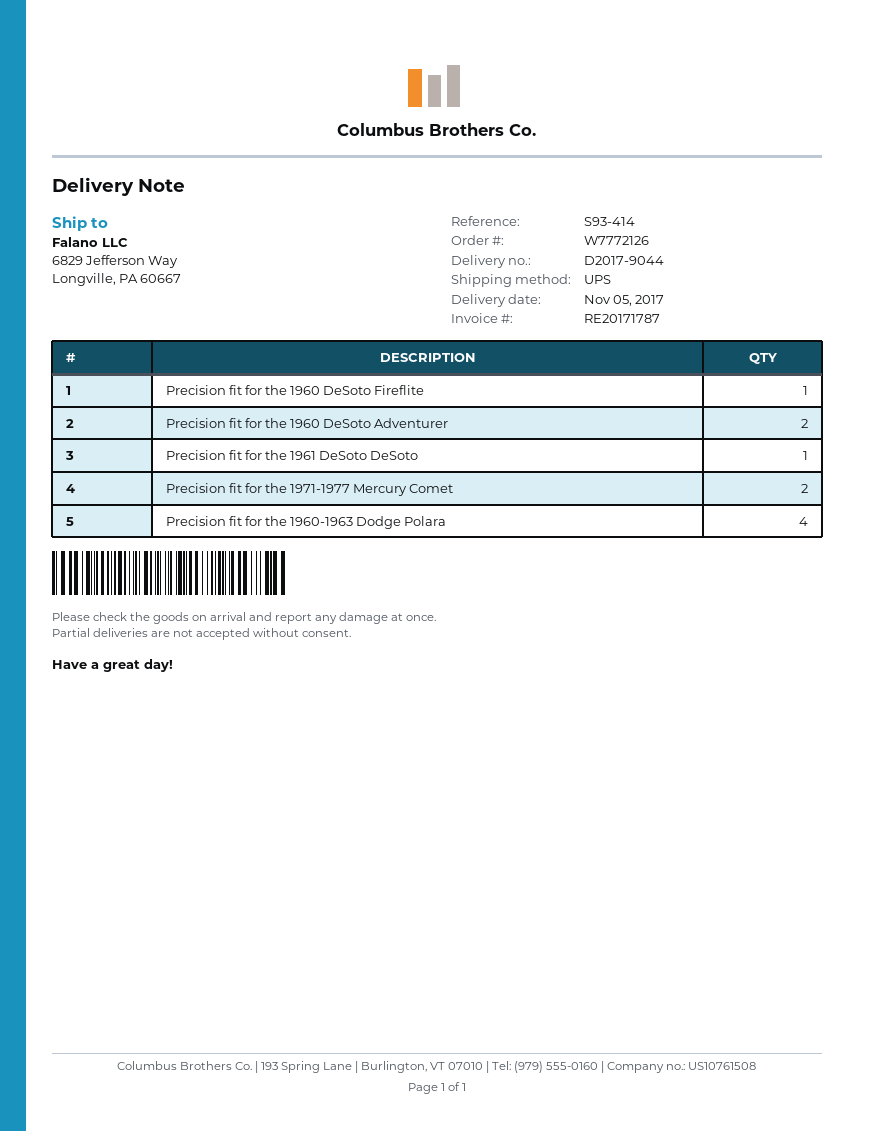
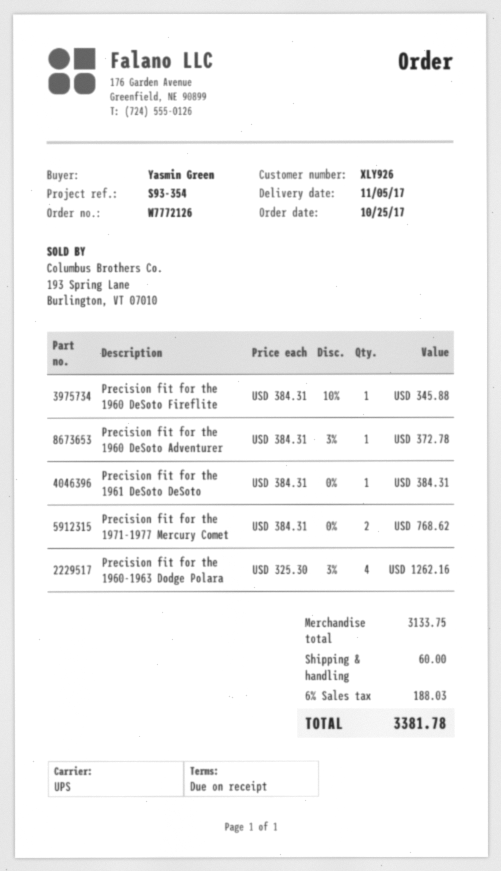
reference: S93-414 -> S93-354
Precision fit for the 1960 DeSoto Adventurer: 2 -> 1

